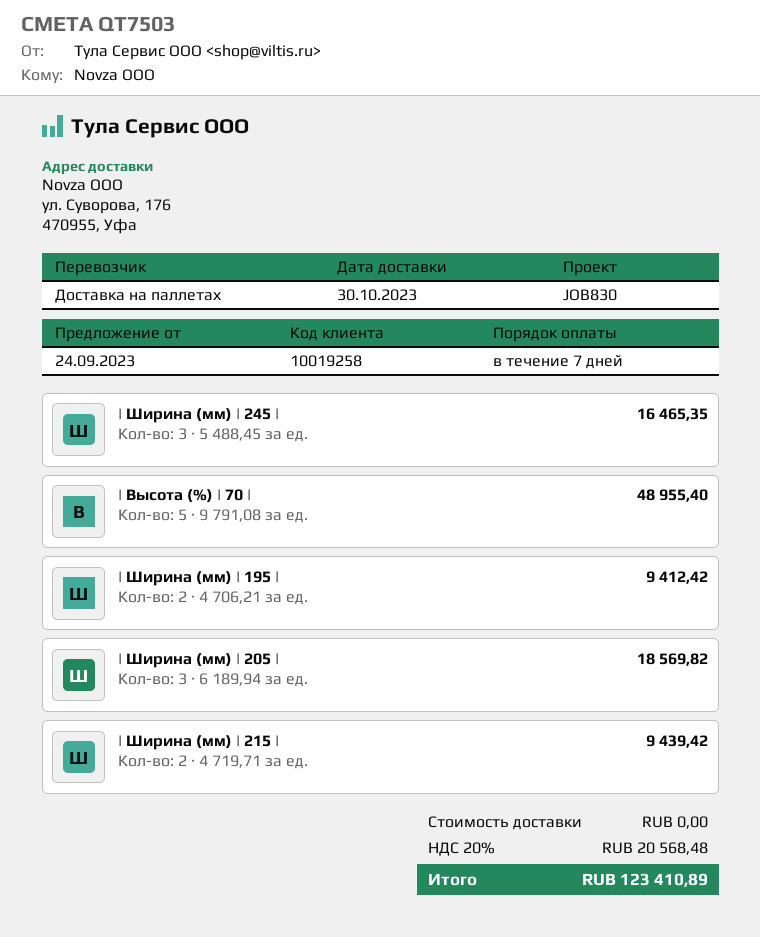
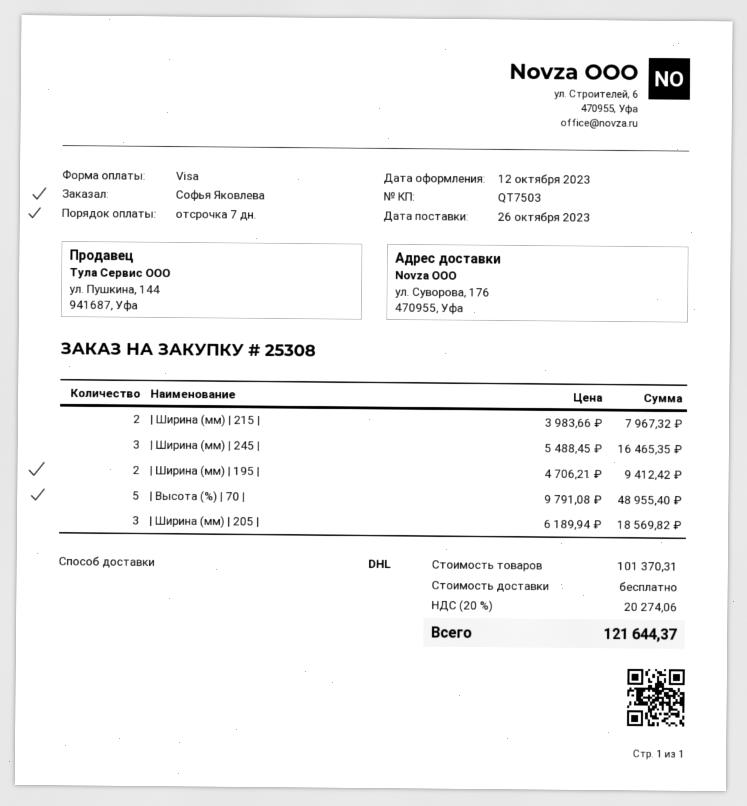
delivery date: 2023-10-30 -> 2023-10-26
shipping method: pallet freight -> DHL
| Ширина (мм) | 215 |: 2 x 4719.71 = 9439.42 -> 2 x 3983.66 = 7967.32
tax: 20% = 20568.48 -> 20% = 20274.06
total: 123410.89 -> 121644.37

